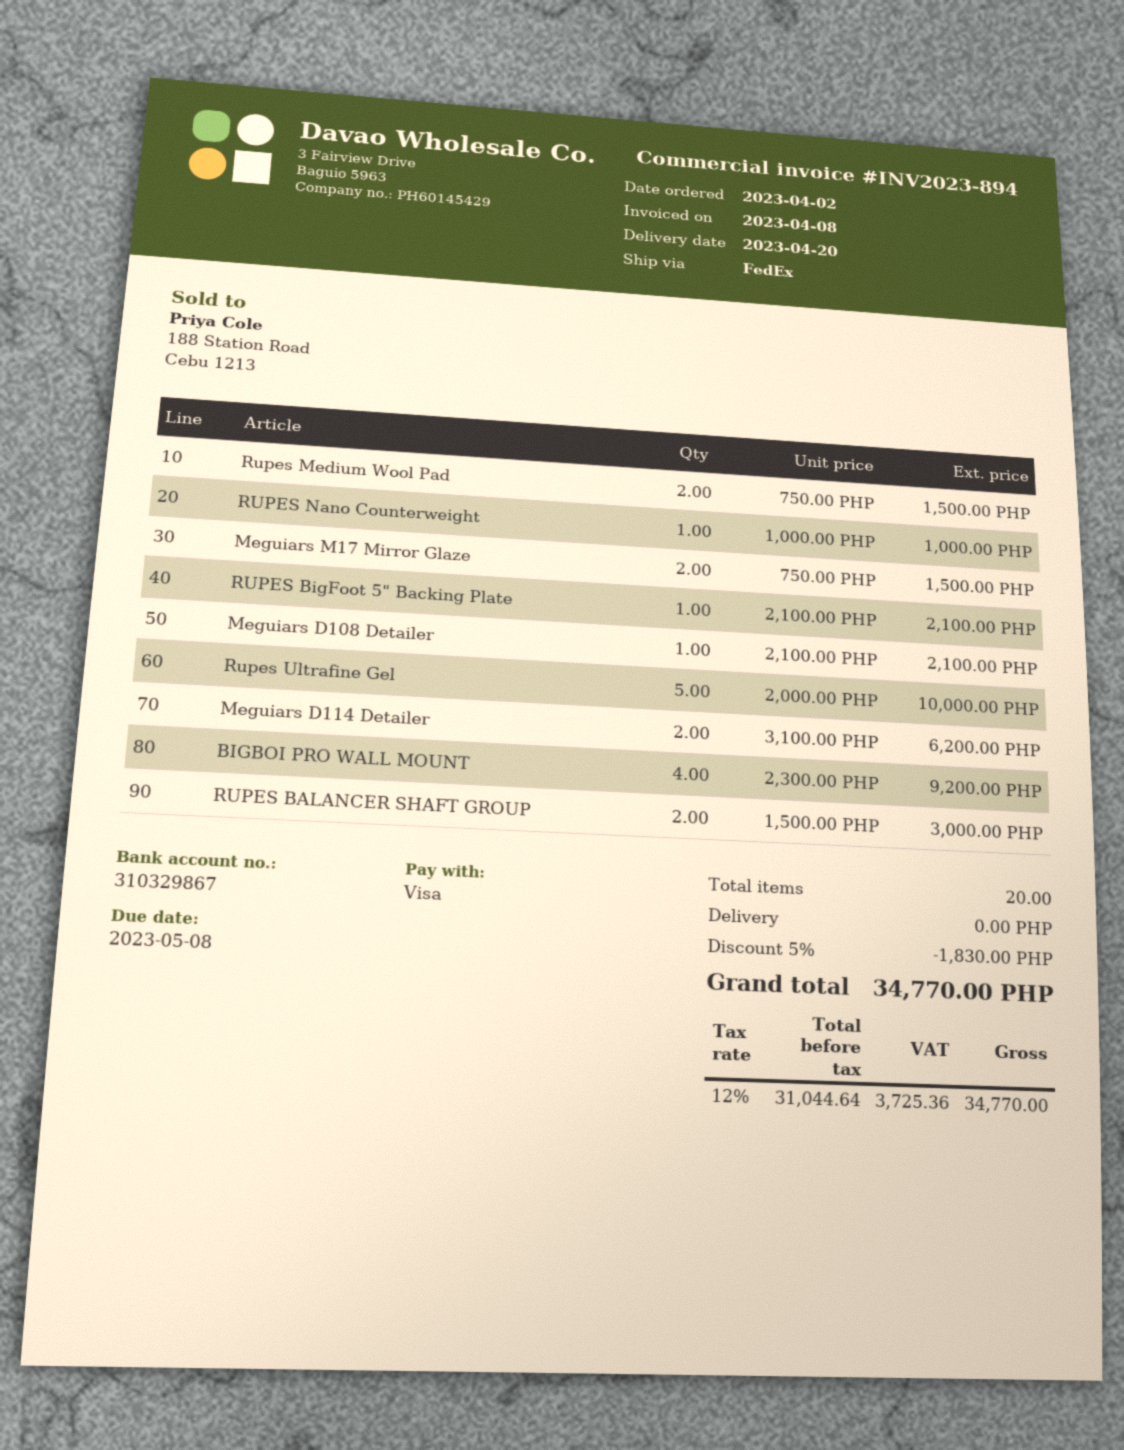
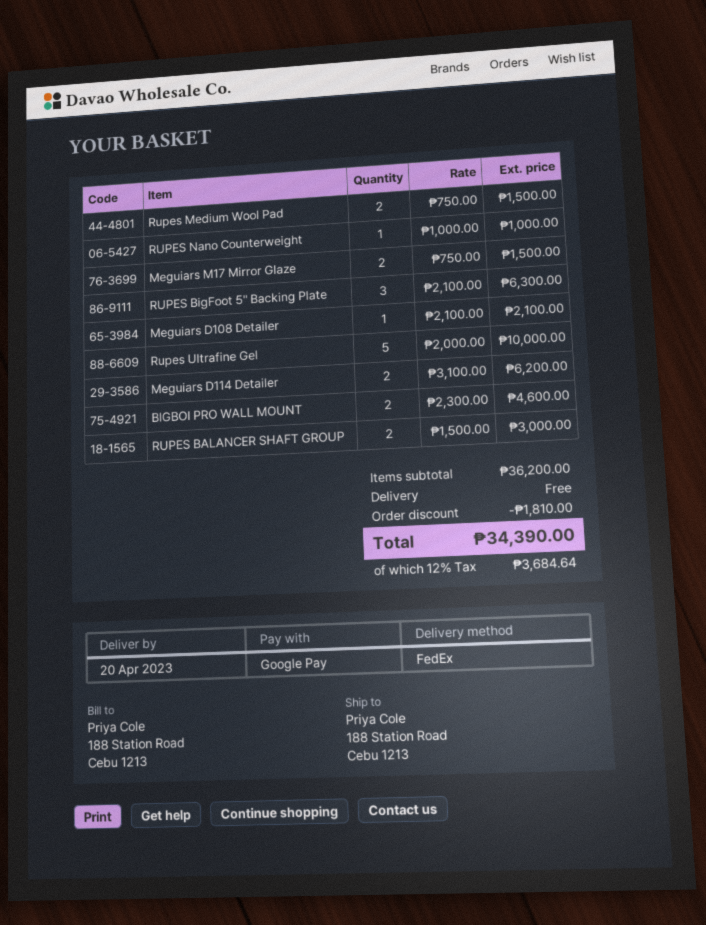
payment method: Visa -> Google Pay
RUPES BigFoot 5" Backing Plate: 1 x 2100.00 = 2100.00 -> 3 x 2100.00 = 6300.00
BIGBOI PRO WALL MOUNT: 4 x 2300.00 = 9200.00 -> 2 x 2300.00 = 4600.00
discount: 1830.00 -> 1810.00
tax: 12% = 3725.36 -> 12% = 3684.64
total: 34770.00 -> 34390.00

